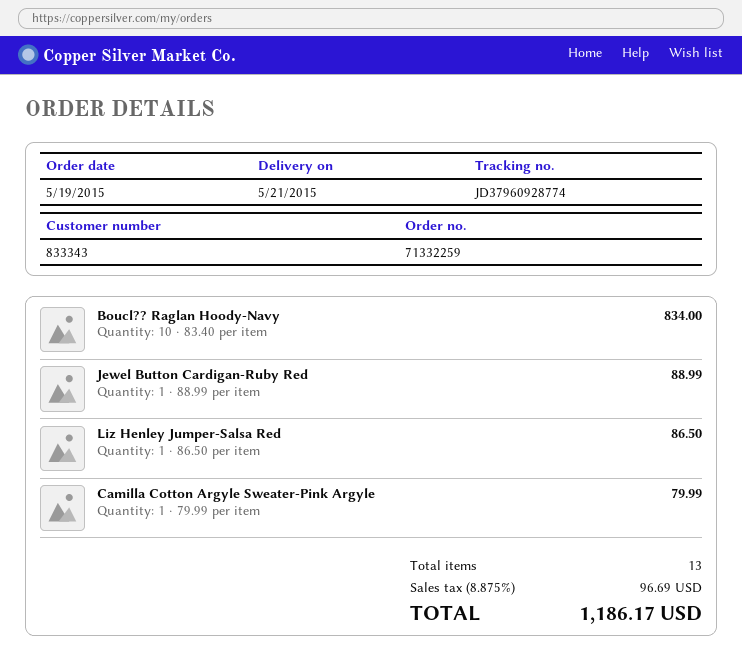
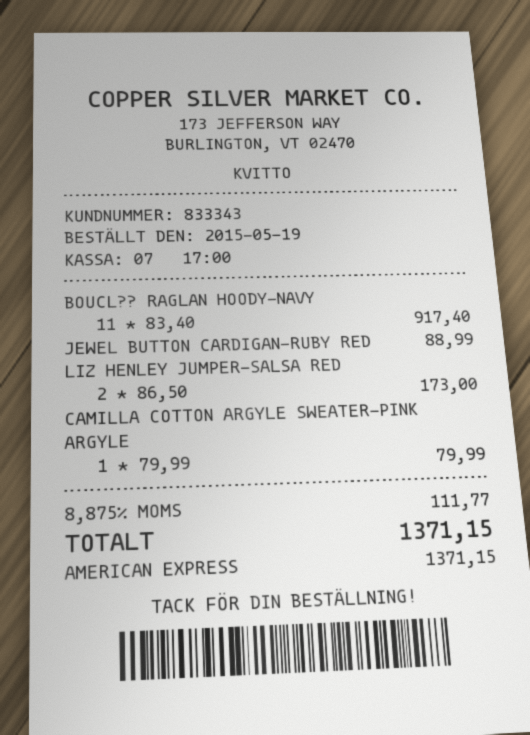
Boucl?? Raglan Hoody-Navy: 10 x 83.40 = 834.00 -> 11 x 83.40 = 917.40
Liz Henley Jumper-Salsa Red: 1 x 86.50 = 86.50 -> 2 x 86.50 = 173.00
tax: 8.875% = 96.69 -> 8.875% = 111.77
total: 1186.17 -> 1371.15

